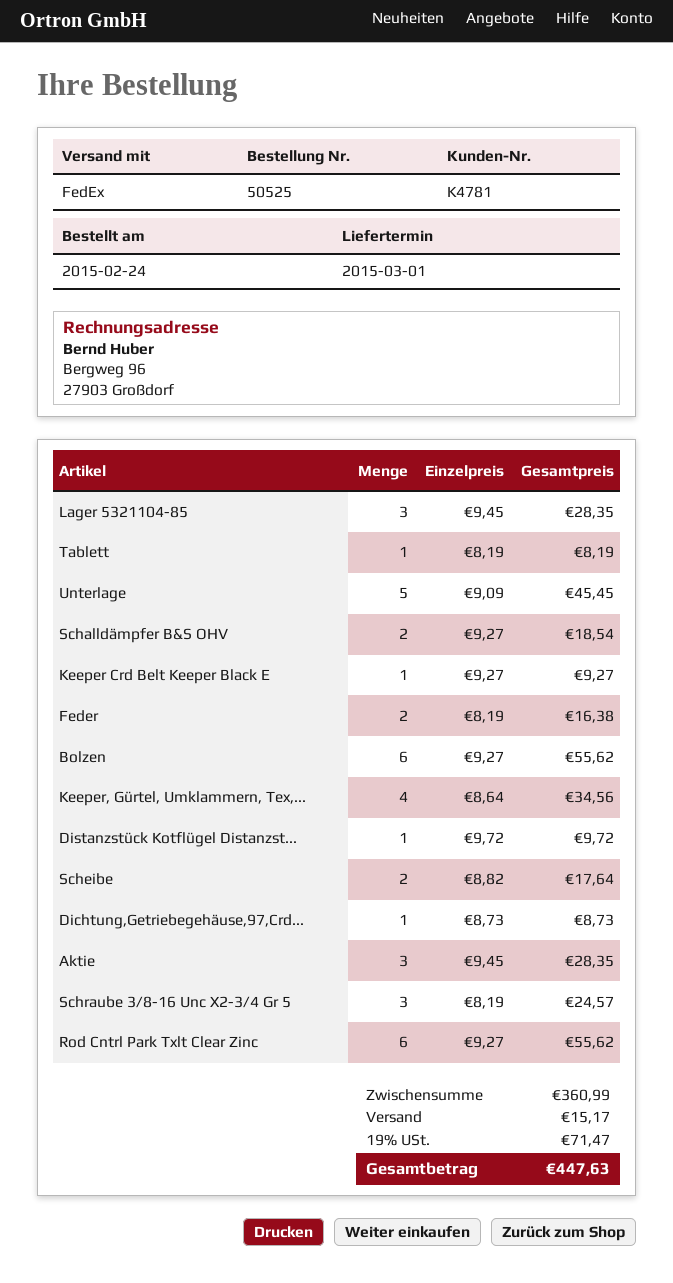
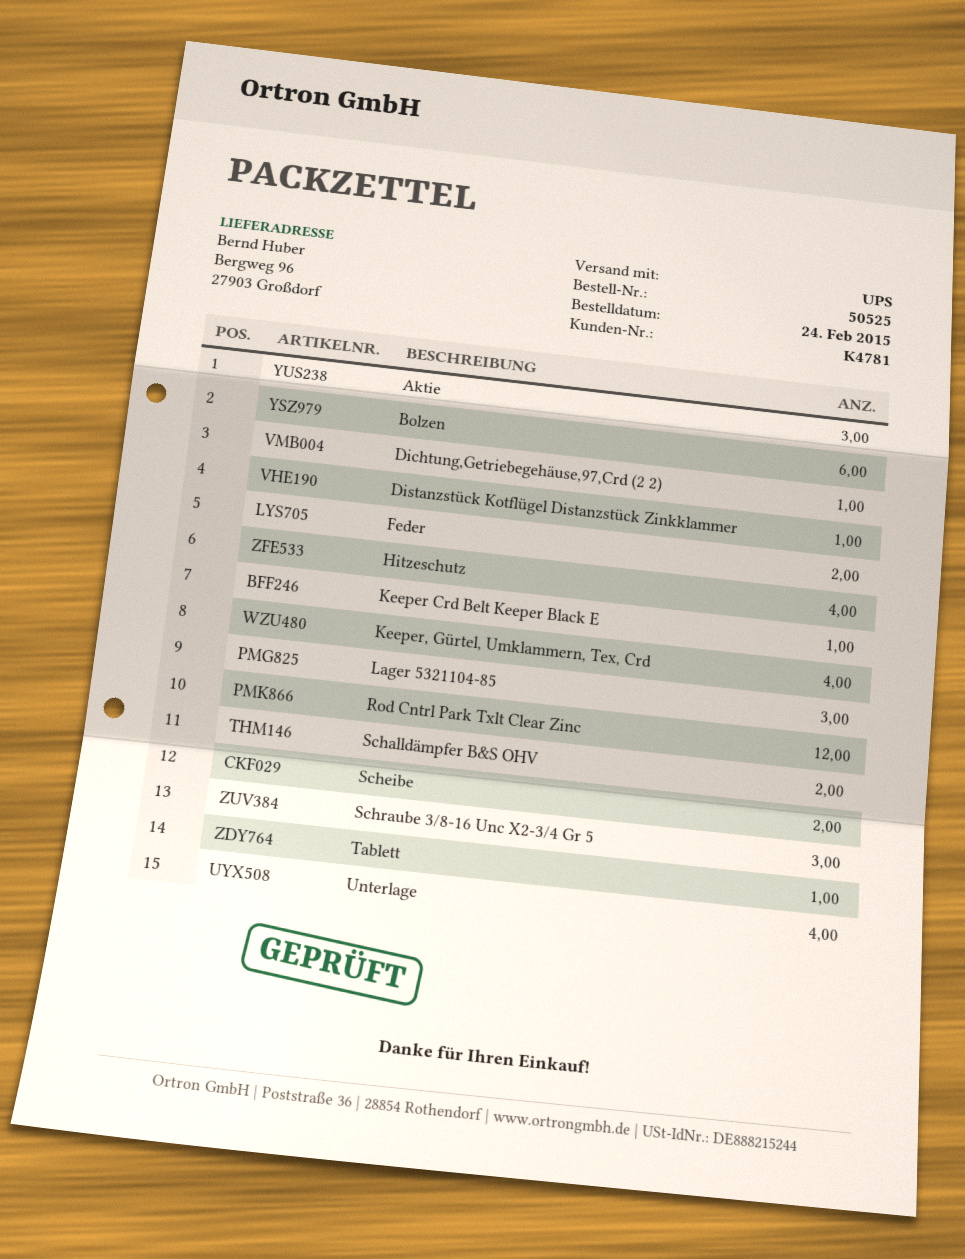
shipping method: FedEx -> UPS
Unterlage: 5 -> 4
Rod Cntrl Park Txlt Clear Zinc: 6 -> 12
Hitzeschutz: none -> 4

